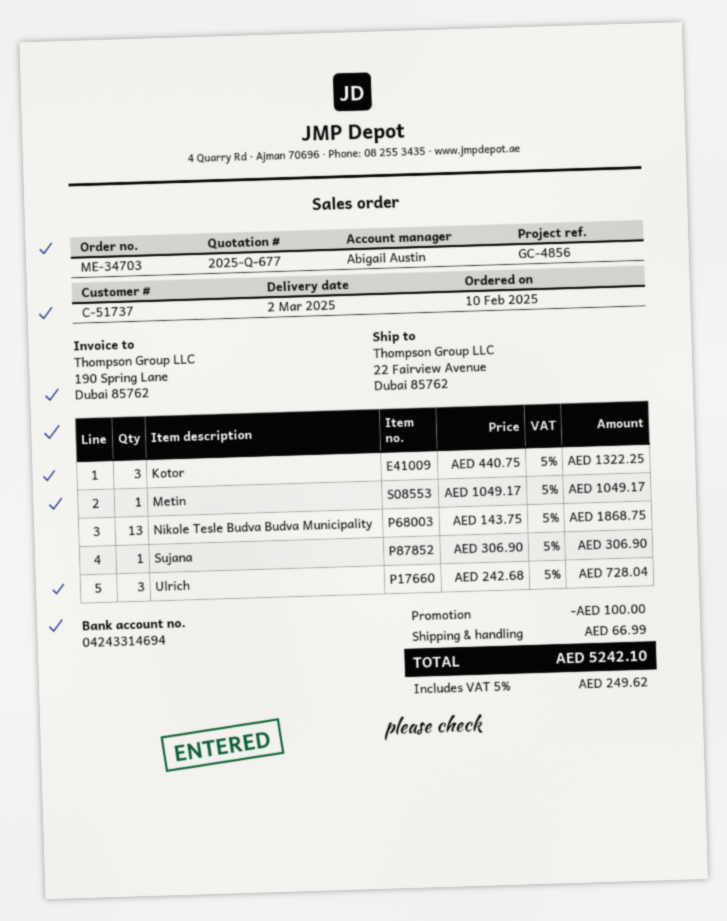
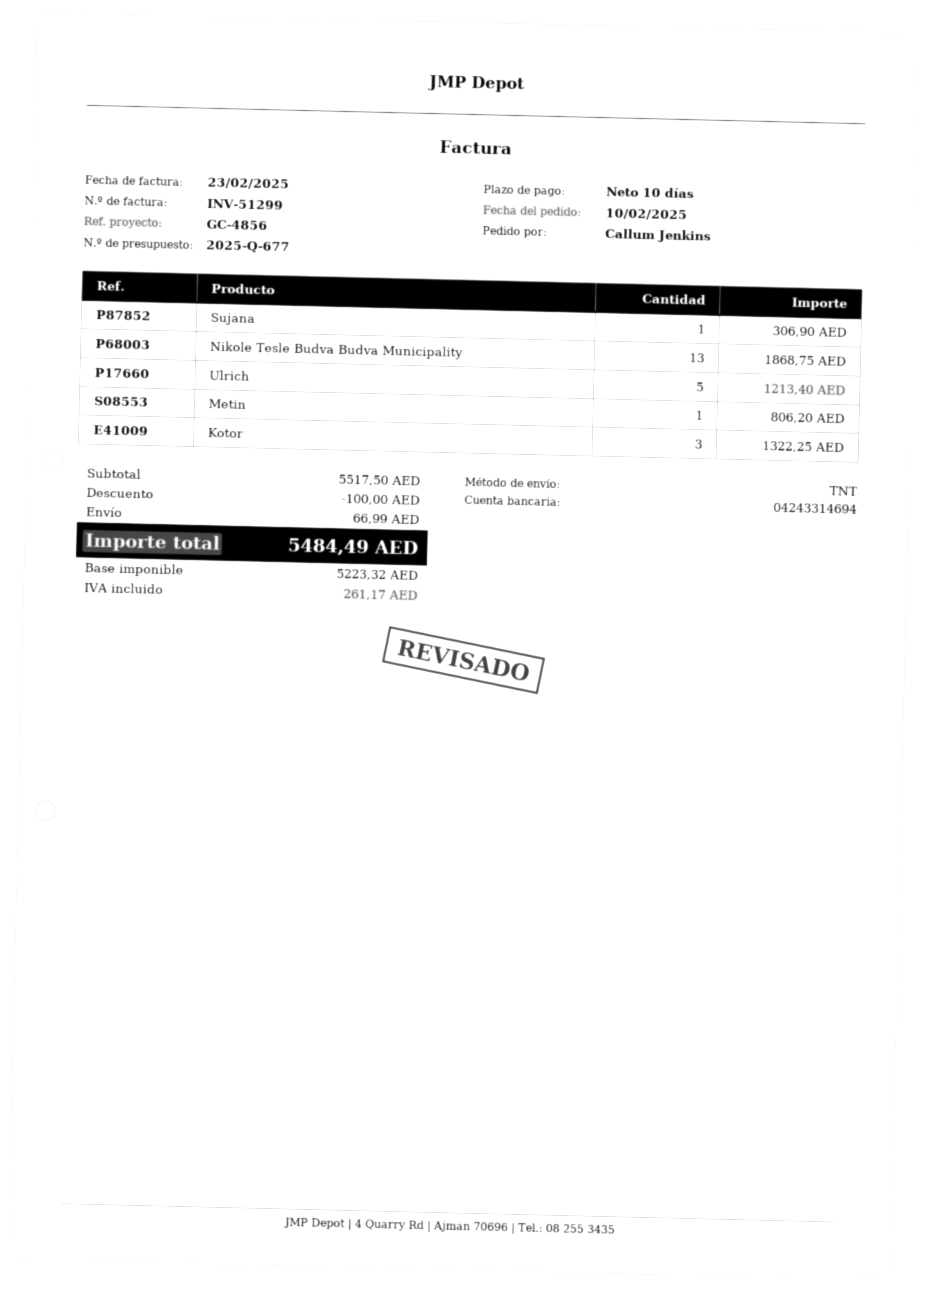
Metin: 1 for 1049.17 -> 1 for 806.20
Ulrich: 3 for 728.04 -> 5 for 1213.40
tax: 249.62 -> 261.17
total: 5242.10 -> 5484.49

